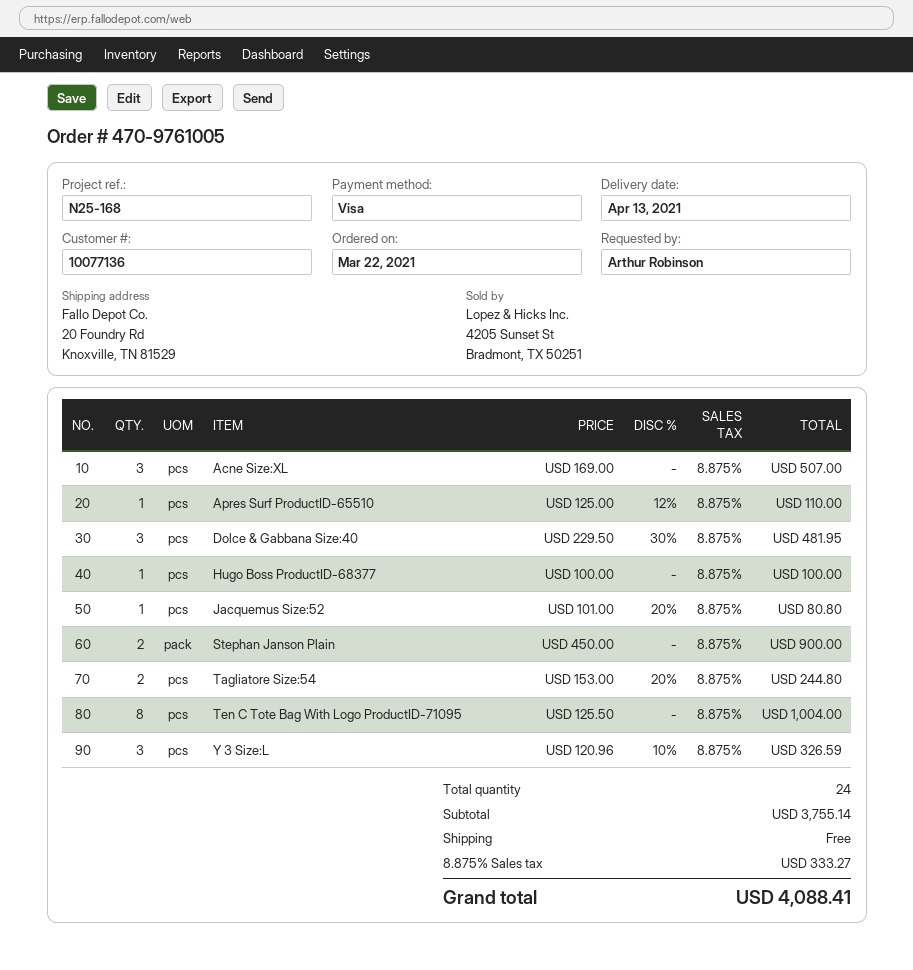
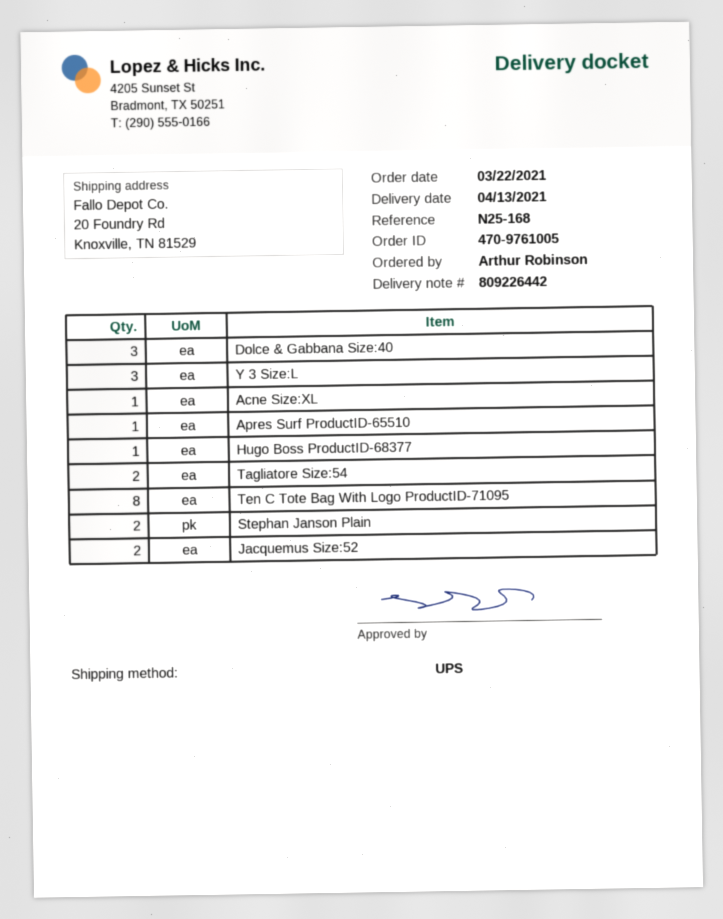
Acne Size:XL: 3 -> 1
Jacquemus Size:52: 1 -> 2

